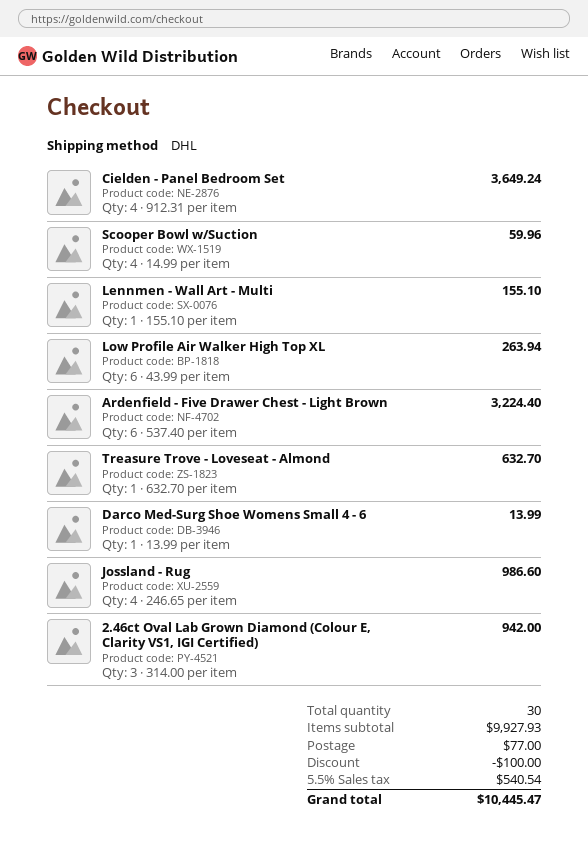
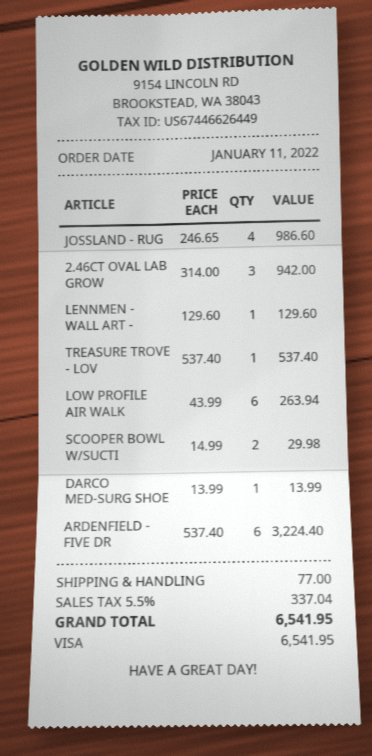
Cielden - Panel Bedroom Set: 4 x 912.31 = 3649.24 -> none
Scooper Bowl w/Suction: 4 x 14.99 = 59.96 -> 2 x 14.99 = 29.98
Lennmen - Wall Art - Multi: 1 x 155.10 = 155.10 -> 1 x 129.60 = 129.60
Treasure Trove - Loveseat - Almond: 1 x 632.70 = 632.70 -> 1 x 537.40 = 537.40
discount: 100.00 -> none
tax: 5.5% = 540.54 -> 5.5% = 337.04
total: 10445.47 -> 6541.95

